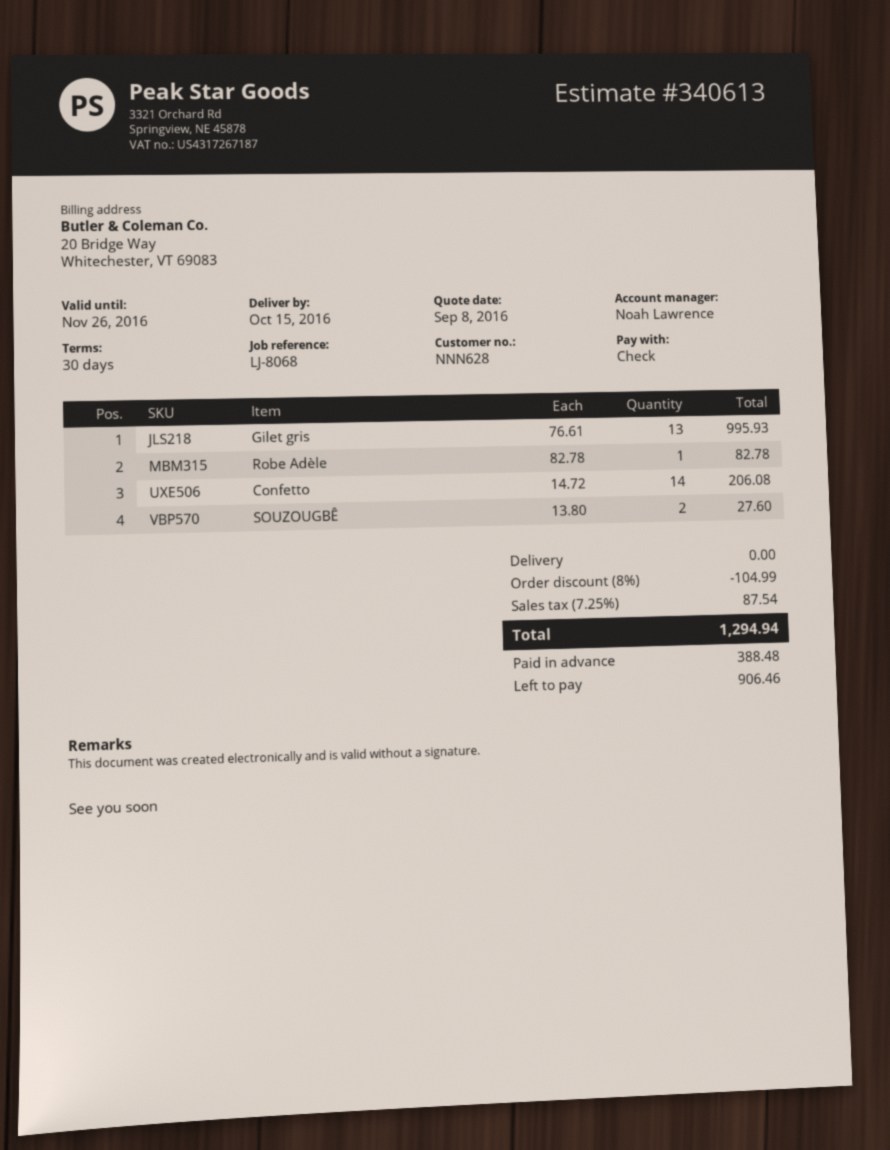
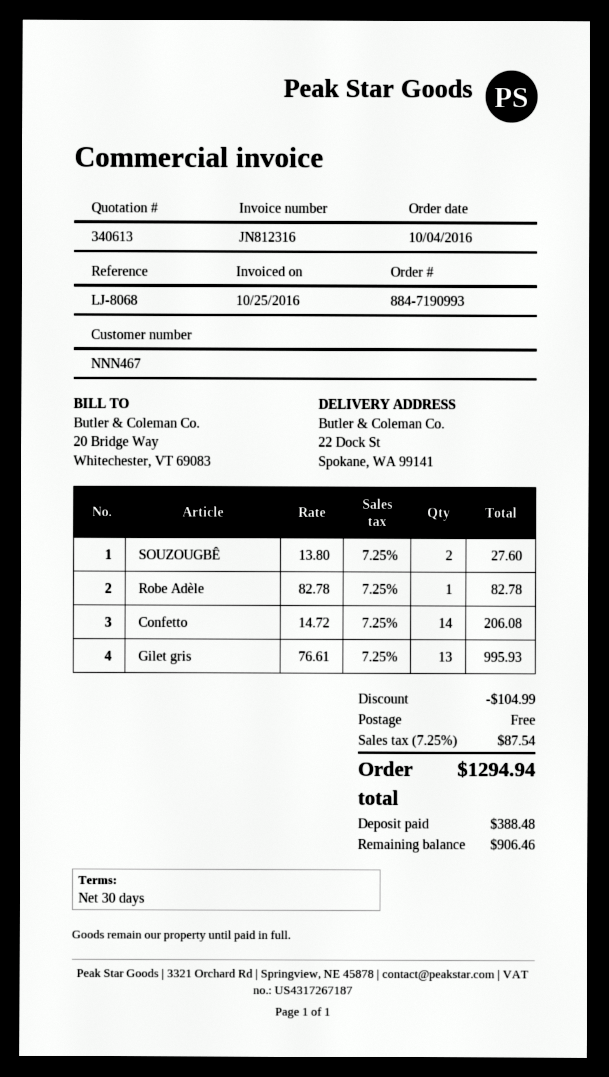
customer number: NNN628 -> NNN467

